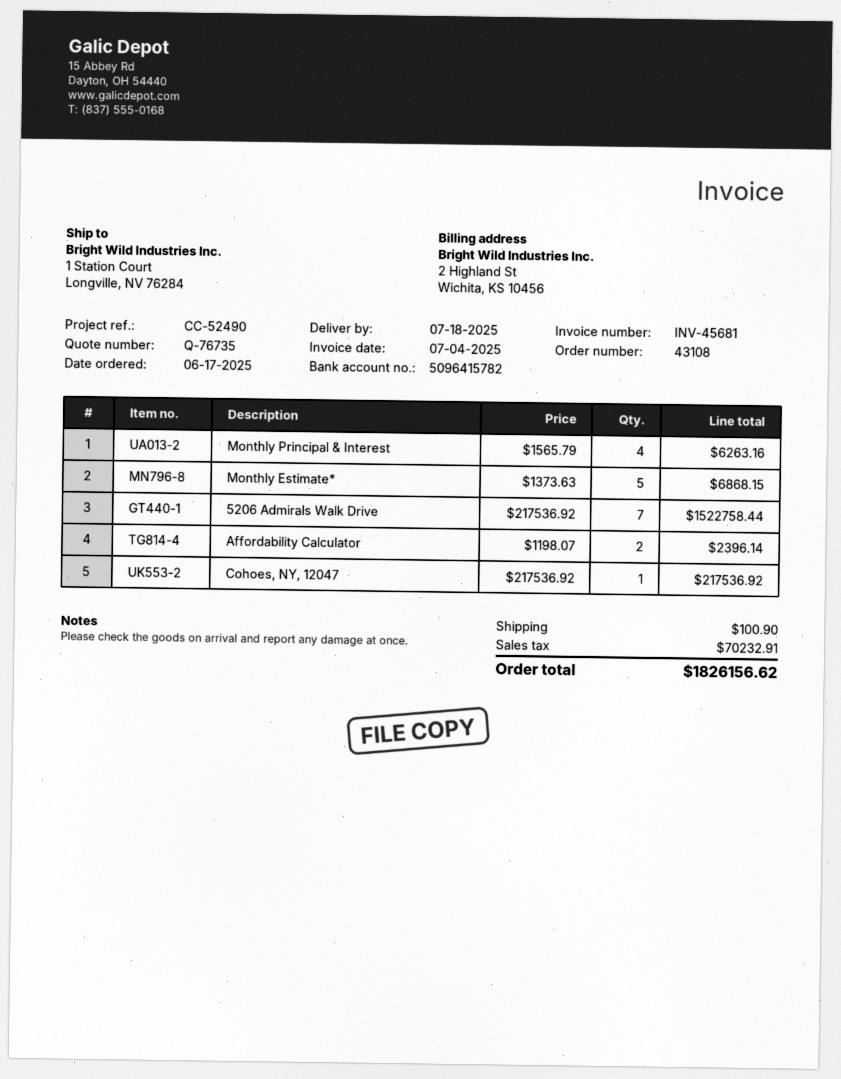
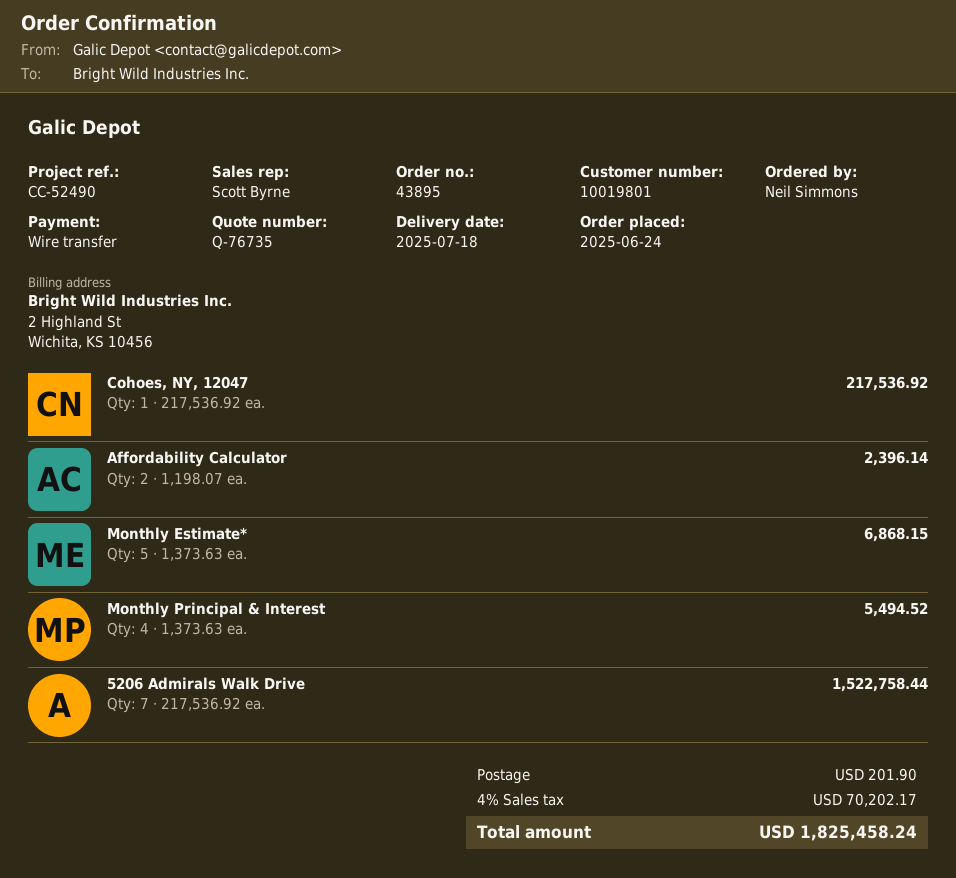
order number: 43108 -> 43895
order date: 2025-06-17 -> 2025-06-24
Monthly Principal & Interest: 4 x 1565.79 = 6263.16 -> 4 x 1373.63 = 5494.52
shipping: 100.90 -> 201.90
tax: 70232.91 -> 70202.17
total: 1826156.62 -> 1825458.24

